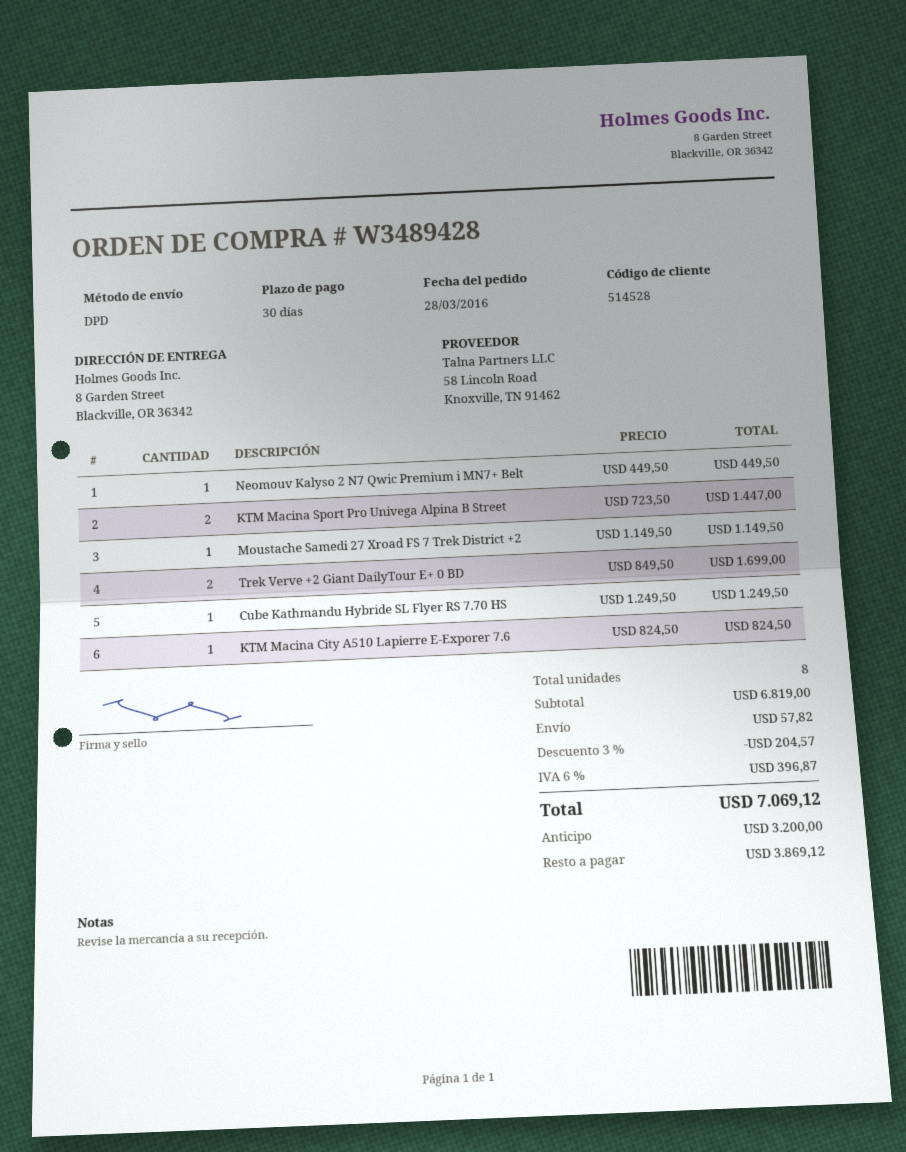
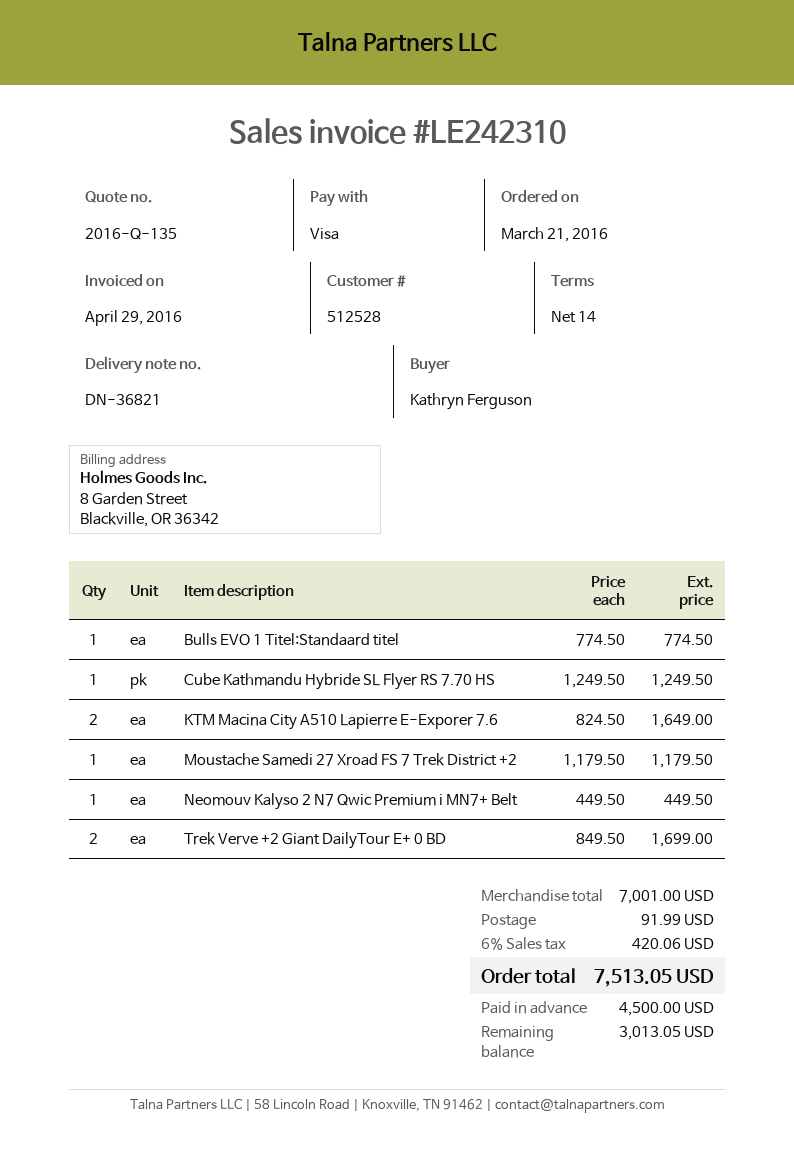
order date: 2016-03-28 -> 2016-03-21
payment terms: 30 days -> 14 days
customer number: 514528 -> 512528
KTM Macina Sport Pro Univega Alpina B Street: 2 x 723.50 = 1447.00 -> none
Moustache Samedi 27 Xroad FS 7 Trek District +2: 1 x 1149.50 = 1149.50 -> 1 x 1179.50 = 1179.50
KTM Macina City A510 Lapierre E-Exporer 7.6: 1 x 824.50 = 824.50 -> 2 x 824.50 = 1649.00
Bulls EVO 1 Titel:Standaard titel: none -> 1 x 774.50 = 774.50
subtotal: 6819.00 -> 7001.00
discount: 3% = 204.57 -> none
shipping: 57.82 -> 91.99
tax: 6% = 396.87 -> 6% = 420.06
total: 7069.12 -> 7513.05
deposit: 3200.00 -> 4500.00
balance: 3869.12 -> 3013.05

